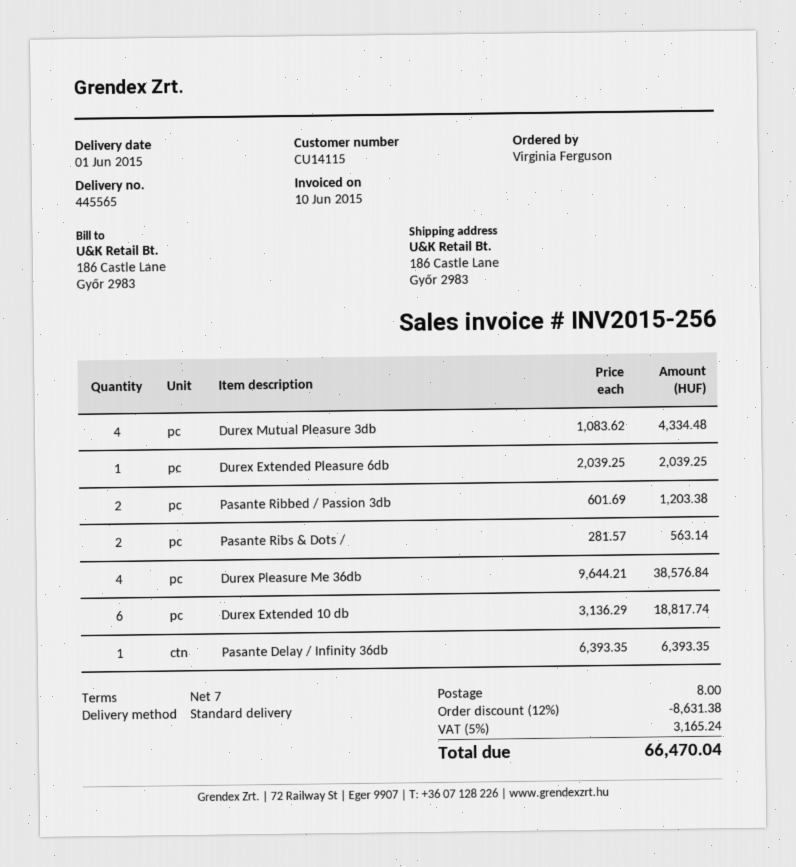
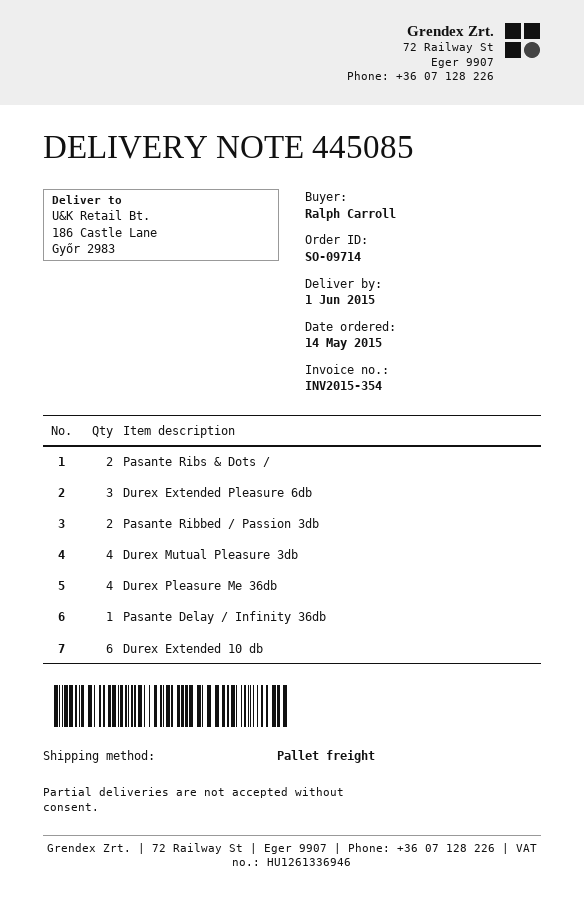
delivery note number: 445565 -> 445085
invoice number: INV2015-256 -> INV2015-354
ordered by: Virginia Ferguson -> Ralph Carroll
shipping method: standard -> pallet freight
Durex Extended Pleasure 6db: 1 -> 3

